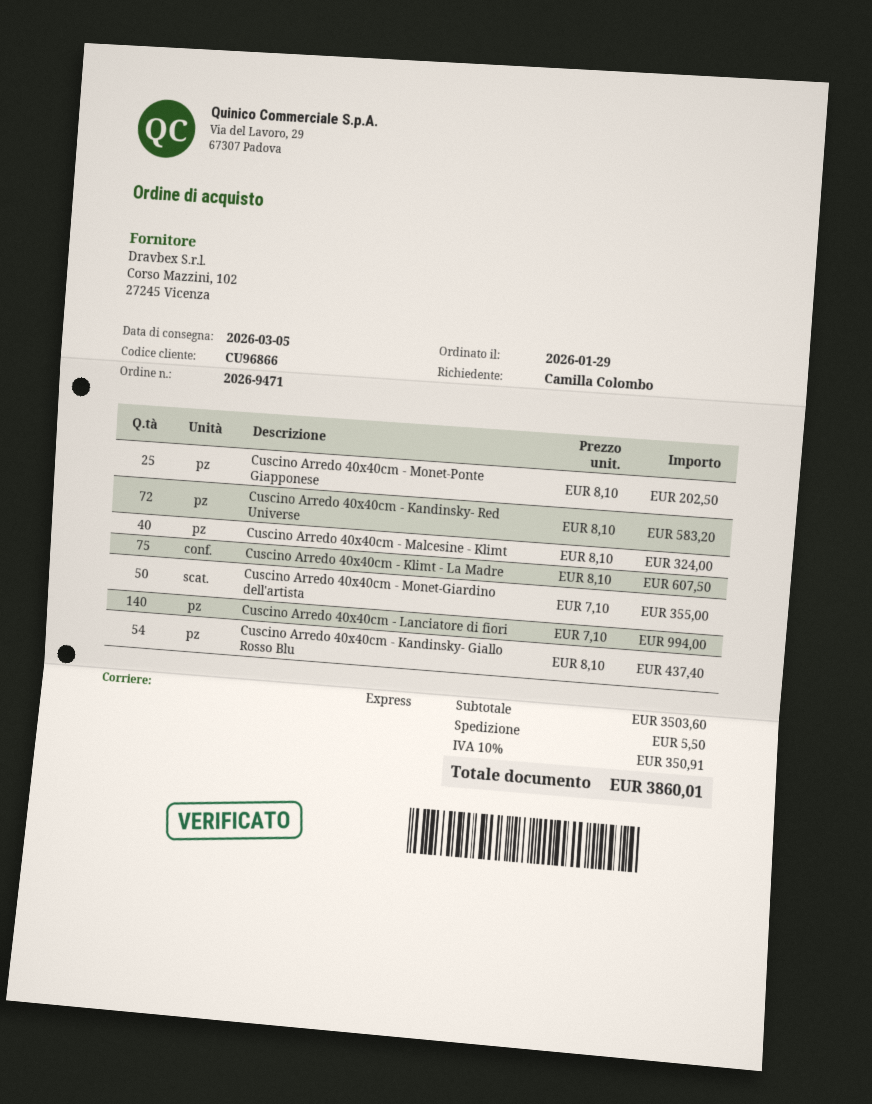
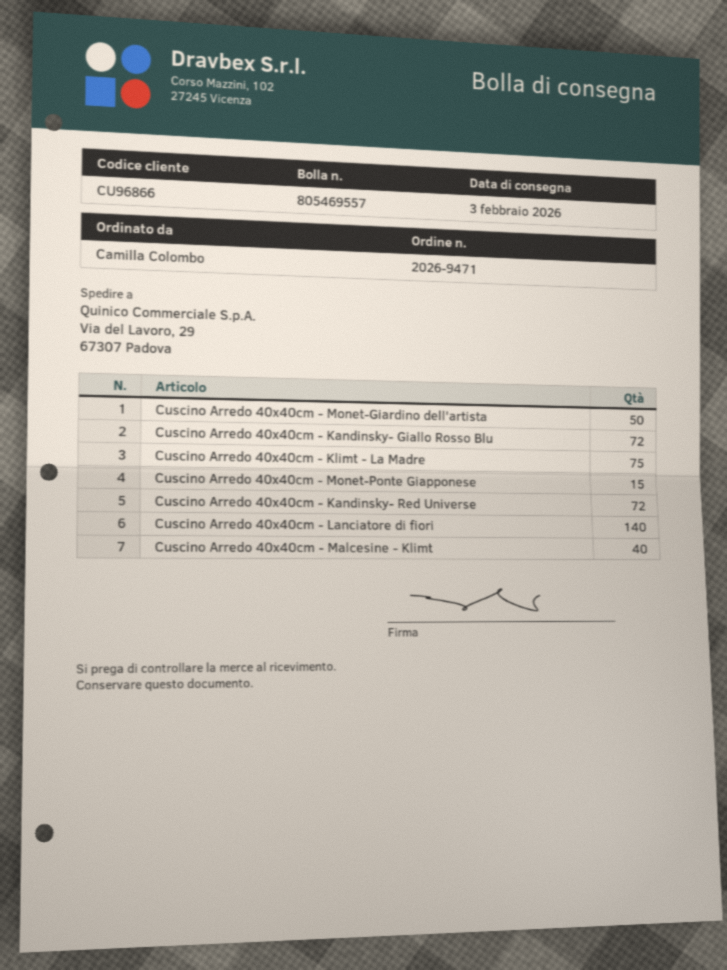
delivery date: 2026-03-05 -> 2026-02-03
Cuscino Arredo 40x40cm - Monet-Ponte Giapponese: 25 -> 15
Cuscino Arredo 40x40cm - Kandinsky- Giallo Rosso Blu: 54 -> 72

